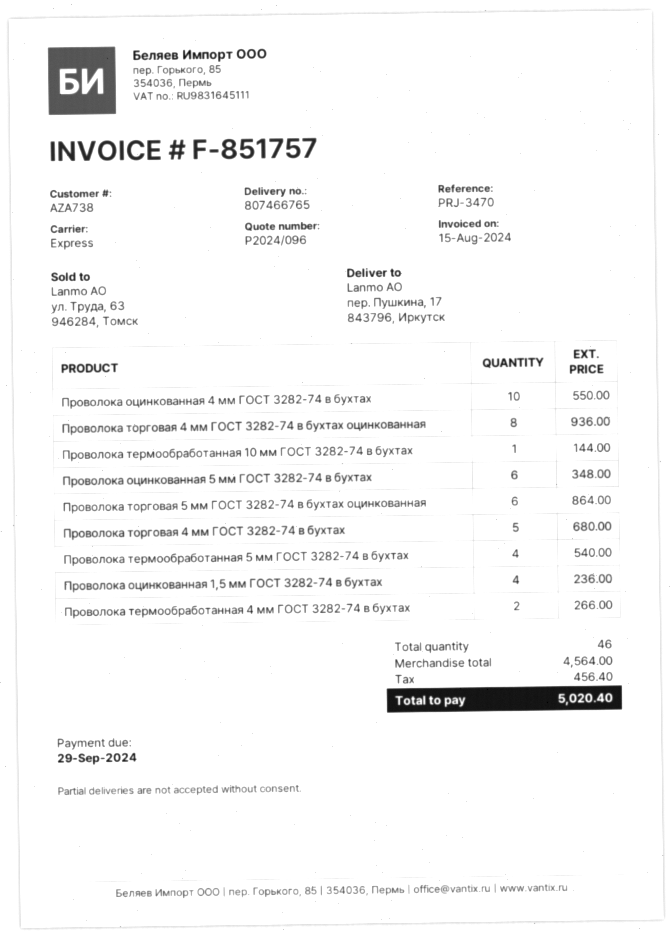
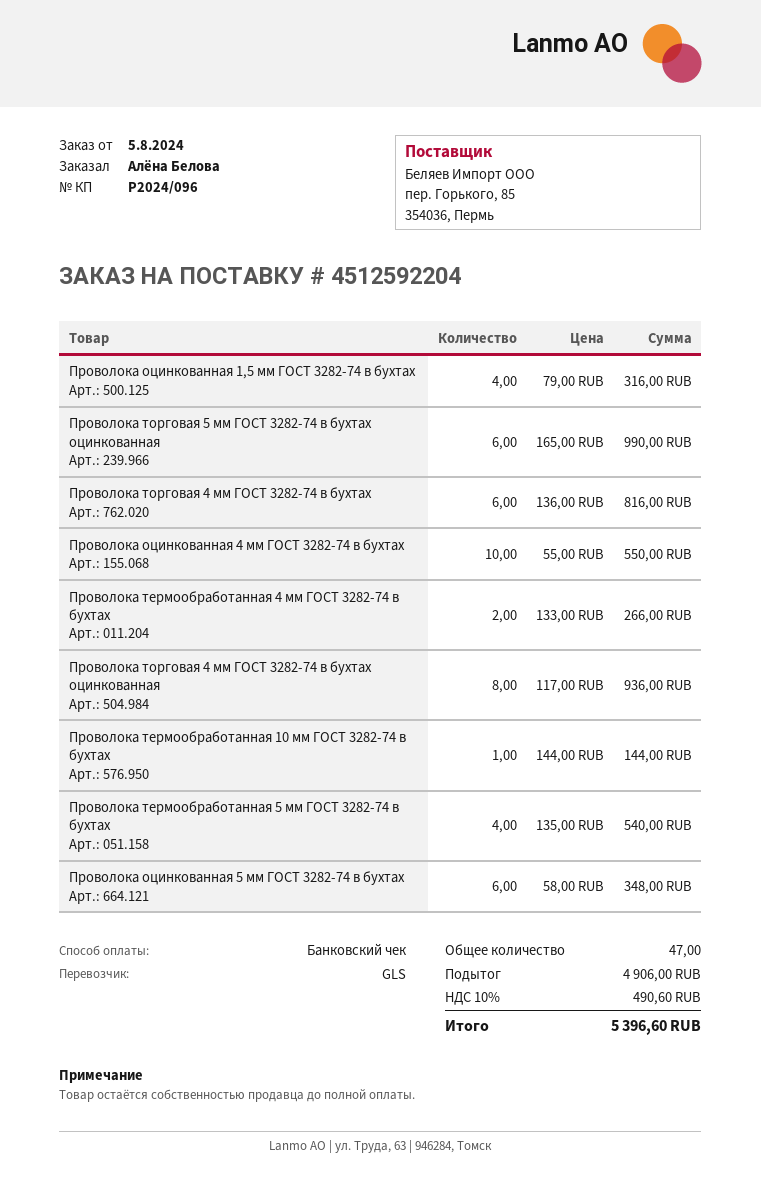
shipping method: express -> GLS
Проволока торговая 5 мм ГОСТ 3282-74 в бухтах оцинкованная: 6 for 864.00 -> 6 for 990.00
Проволока торговая 4 мм ГОСТ 3282-74 в бухтах: 5 for 680.00 -> 6 for 816.00
Проволока оцинкованная 1,5 мм ГОСТ 3282-74 в бухтах: 4 for 236.00 -> 4 for 316.00
total quantity: 46 -> 47
subtotal: 4564.00 -> 4906.00
tax: 456.40 -> 490.60
total: 5020.40 -> 5396.60

